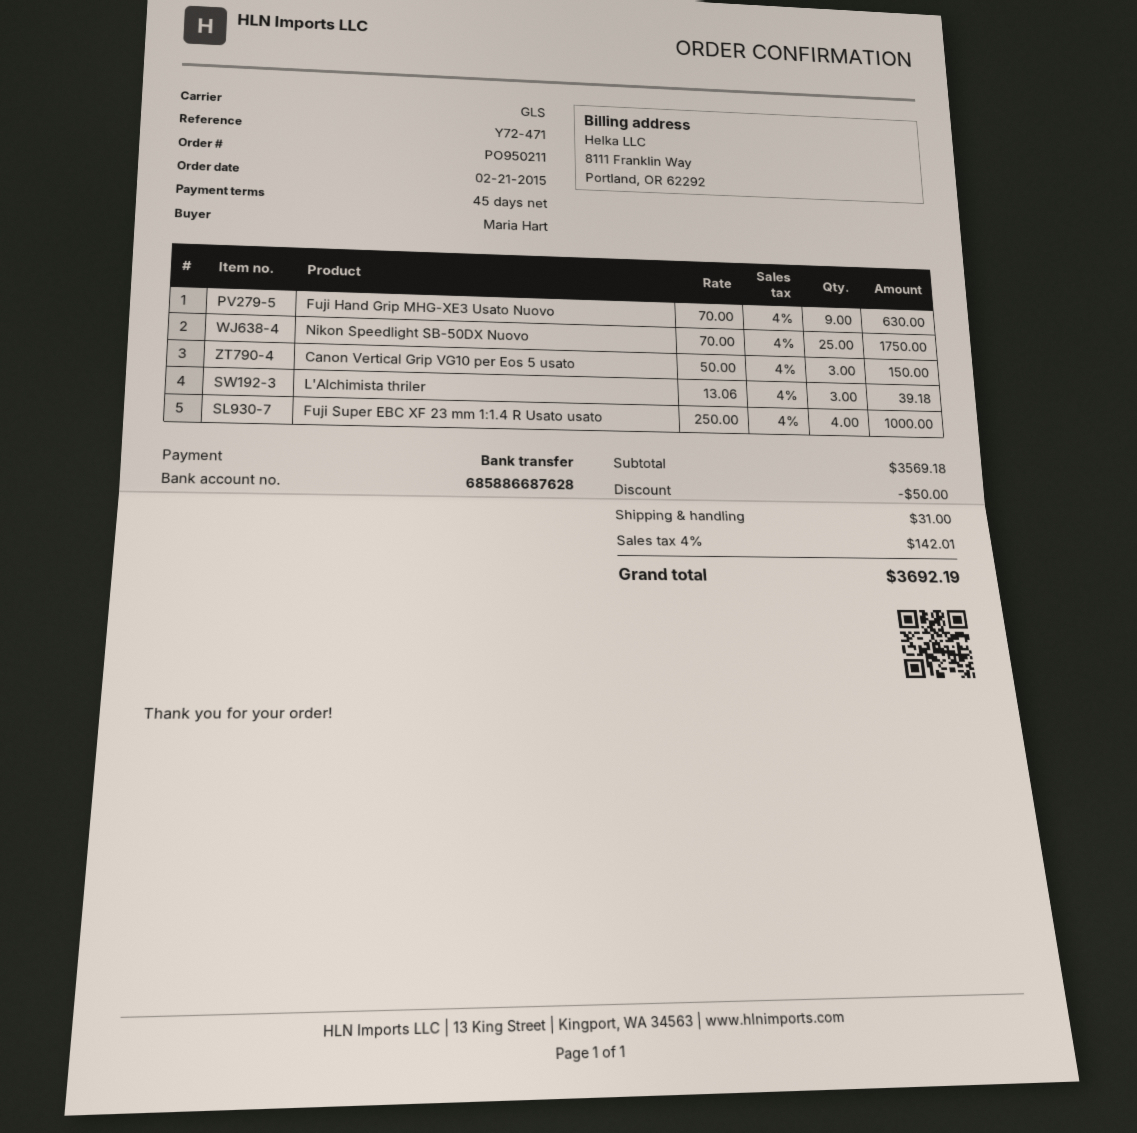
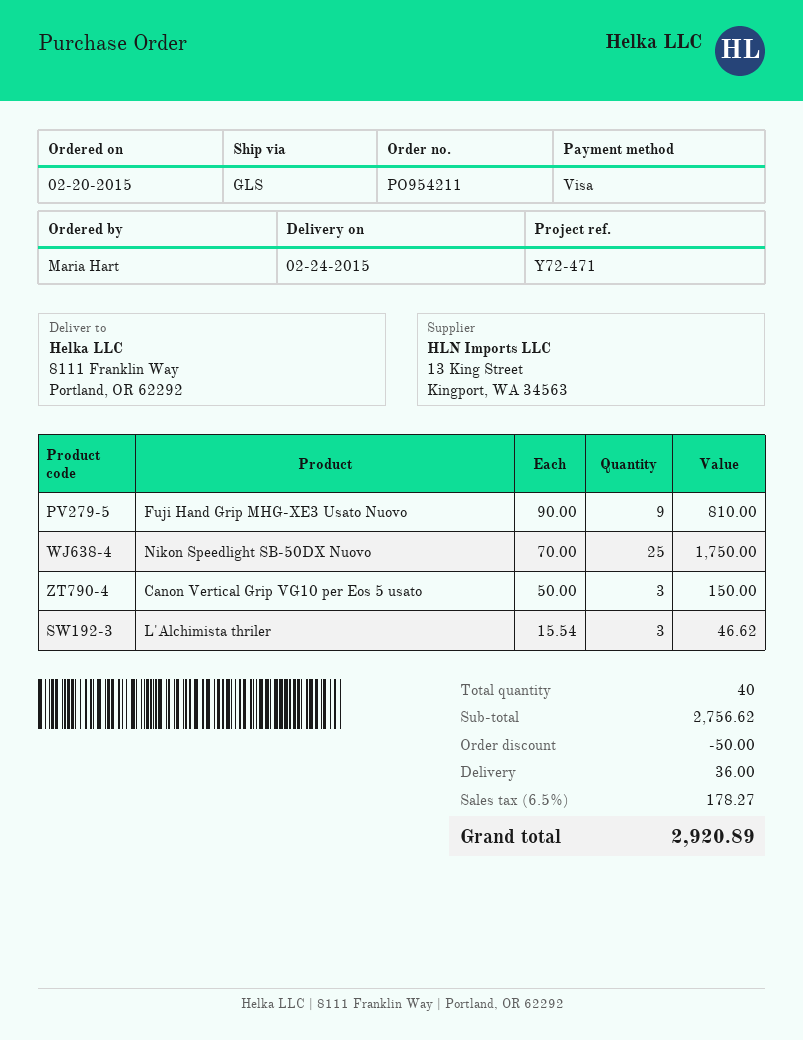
order number: PO950211 -> PO954211
order date: 2015-02-21 -> 2015-02-20
payment method: bank transfer -> Visa
Fuji Hand Grip MHG-XE3 Usato Nuovo: 9 x 70.00 = 630.00 -> 9 x 90.00 = 810.00
L'Alchimista thriler: 3 x 13.06 = 39.18 -> 3 x 15.54 = 46.62
Fuji Super EBC XF 23 mm 1:1.4 R Usato usato: 4 x 250.00 = 1000.00 -> none
subtotal: 3569.18 -> 2756.62
shipping: 31.00 -> 36.00
tax: 4% = 142.01 -> 6.5% = 178.27
total: 3692.19 -> 2920.89

